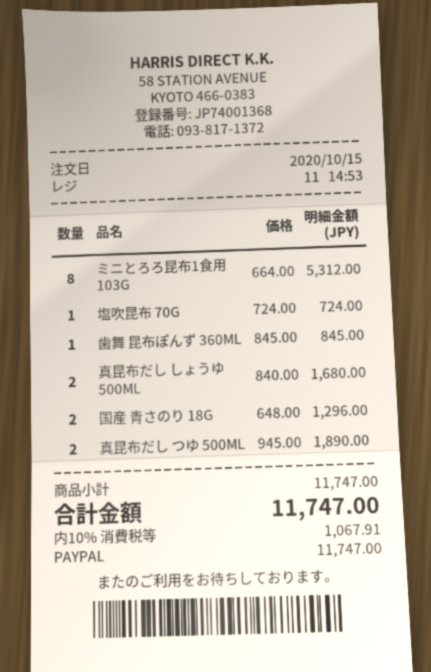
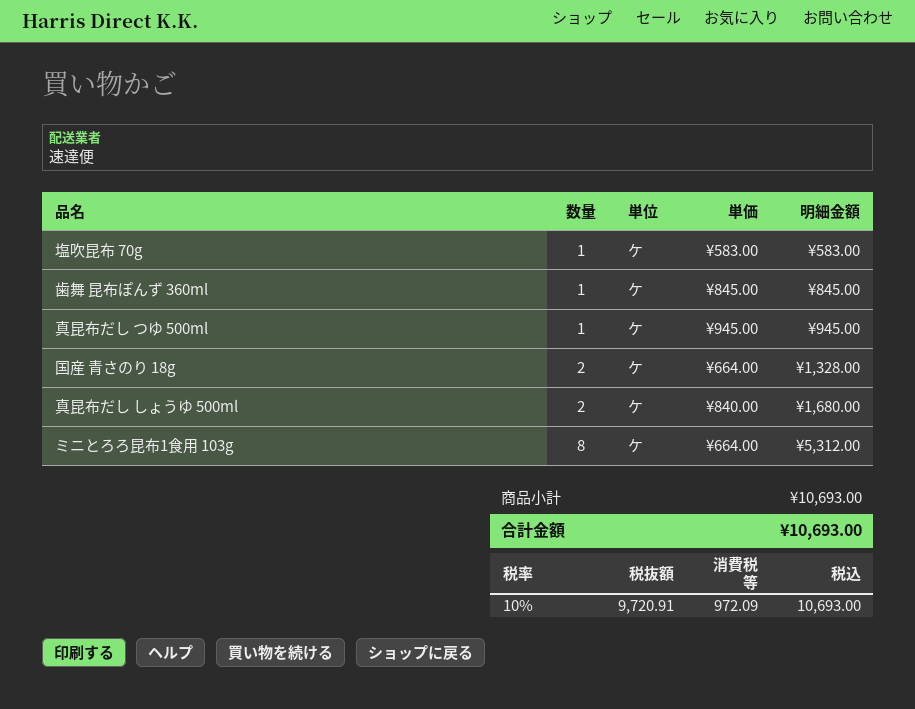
塩吹昆布 70G: 1 x 724.00 = 724.00 -> 1 x 583.00 = 583.00
国産 青さのり 18G: 2 x 648.00 = 1296.00 -> 2 x 664.00 = 1328.00
真昆布だし つゆ 500ML: 2 x 945.00 = 1890.00 -> 1 x 945.00 = 945.00
subtotal: 11747.00 -> 10693.00
tax: 10% = 1067.91 -> 10% = 972.09
total: 11747.00 -> 10693.00

